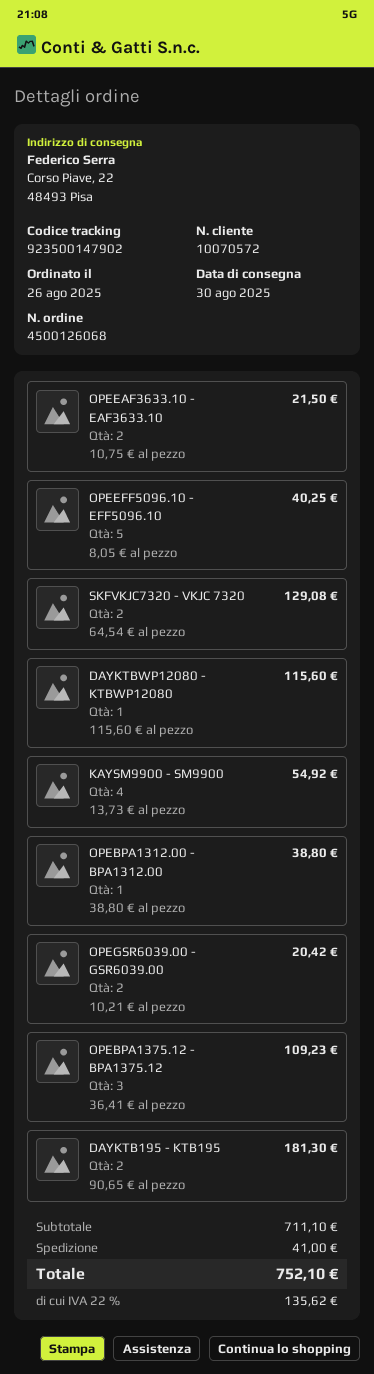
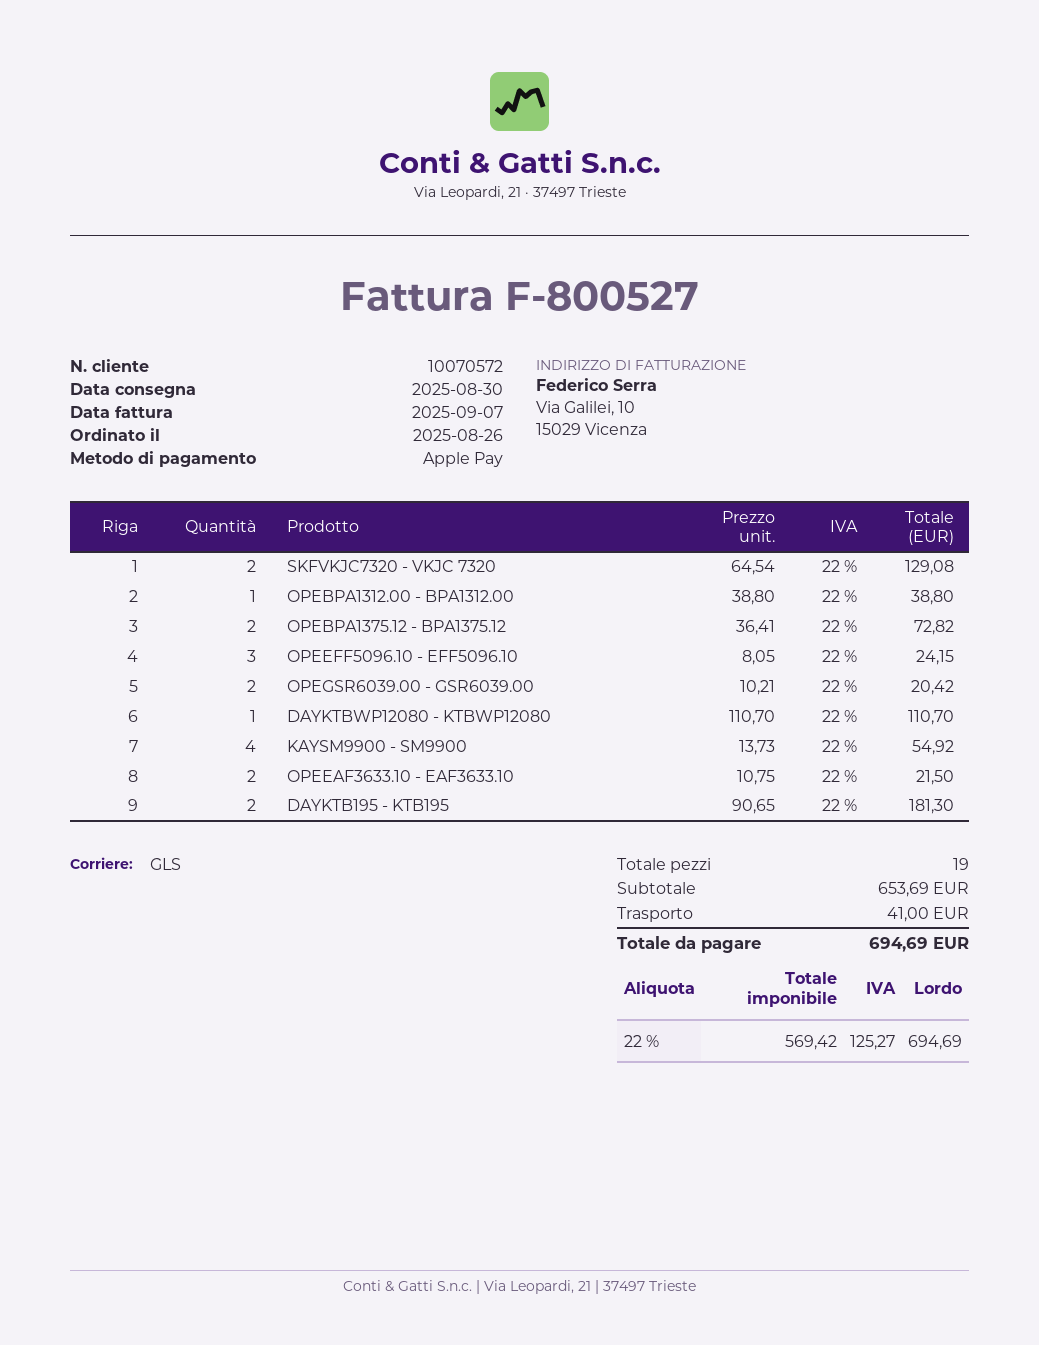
OPEEFF5096.10 - EFF5096.10: 5 x 8.05 = 40.25 -> 3 x 8.05 = 24.15
DAYKTBWP12080 - KTBWP12080: 1 x 115.60 = 115.60 -> 1 x 110.70 = 110.70
OPEBPA1375.12 - BPA1375.12: 3 x 36.41 = 109.23 -> 2 x 36.41 = 72.82
subtotal: 711.10 -> 653.69
tax: 22% = 135.62 -> 22% = 125.27
total: 752.10 -> 694.69

